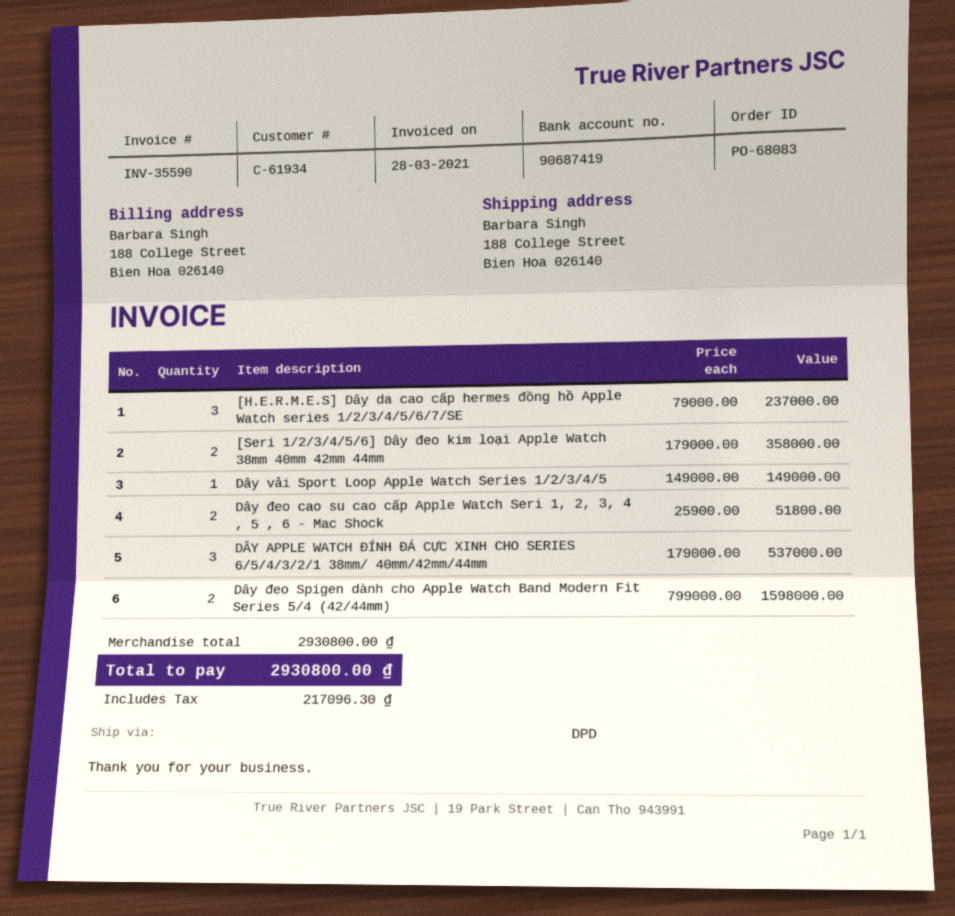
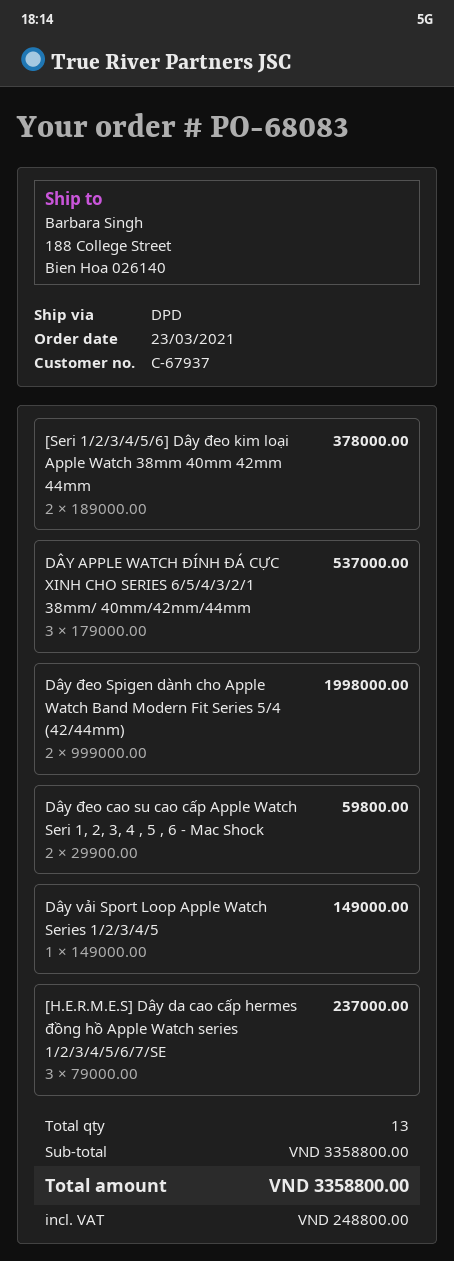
customer number: C-61934 -> C-67937
[Seri 1/2/3/4/5/6] Dây đeo kim loại Apple Watch 38mm 40mm 42mm 44mm: 2 x 179000.00 = 358000.00 -> 2 x 189000.00 = 378000.00
Dây đeo cao su cao cấp Apple Watch Seri 1, 2, 3, 4 , 5 , 6 - Mac Shock: 2 x 25900.00 = 51800.00 -> 2 x 29900.00 = 59800.00
Dây đeo Spigen dành cho Apple Watch Band Modern Fit Series 5/4 (42/44mm): 2 x 799000.00 = 1598000.00 -> 2 x 999000.00 = 1998000.00
subtotal: 2930800.00 -> 3358800.00
tax: 217096.30 -> 248800.00
total: 2930800.00 -> 3358800.00

